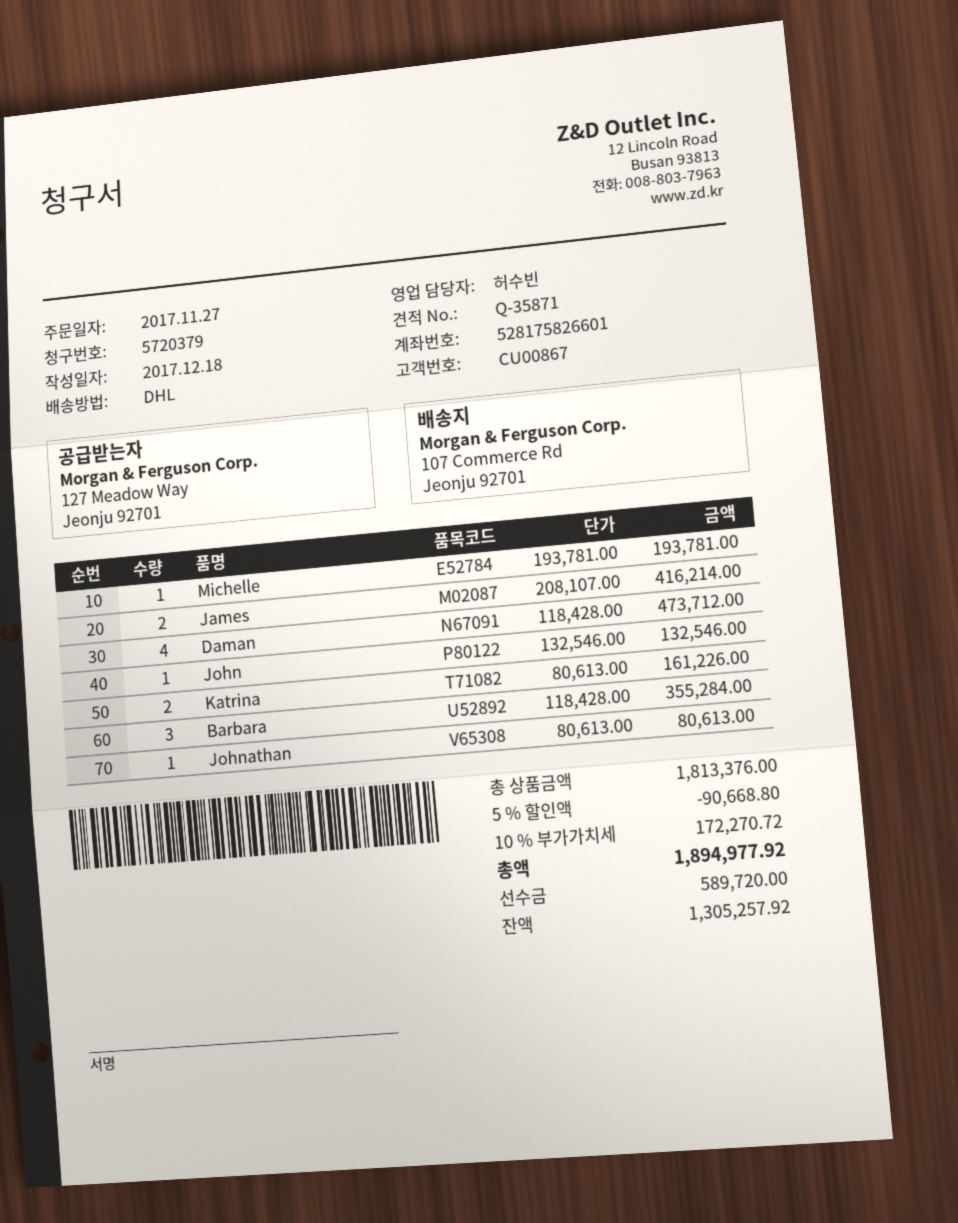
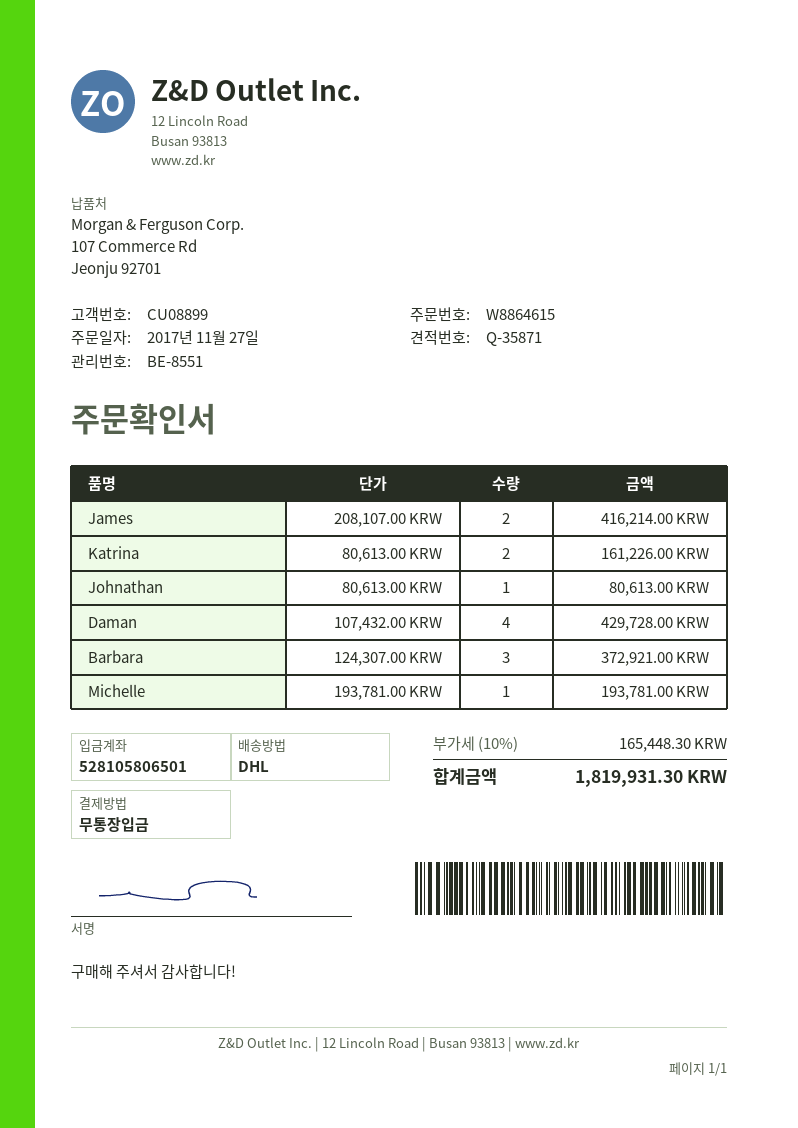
customer number: CU00867 -> CU08899
bank account: 528175826601 -> 528105806501
Daman: 4 x 118428.00 = 473712.00 -> 4 x 107432.00 = 429728.00
John: 1 x 132546.00 = 132546.00 -> none
Barbara: 3 x 118428.00 = 355284.00 -> 3 x 124307.00 = 372921.00
discount: 5% = 90668.80 -> none
tax: 10% = 172270.72 -> 10% = 165448.30
total: 1894977.92 -> 1819931.30

